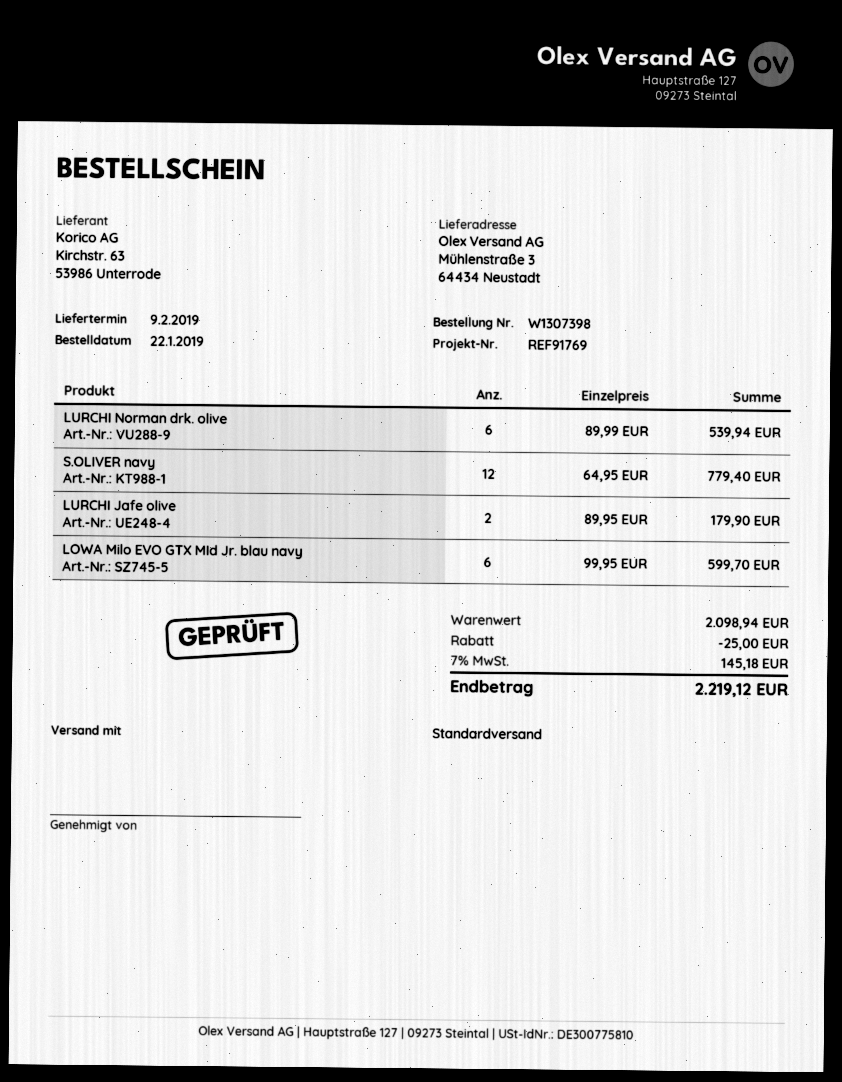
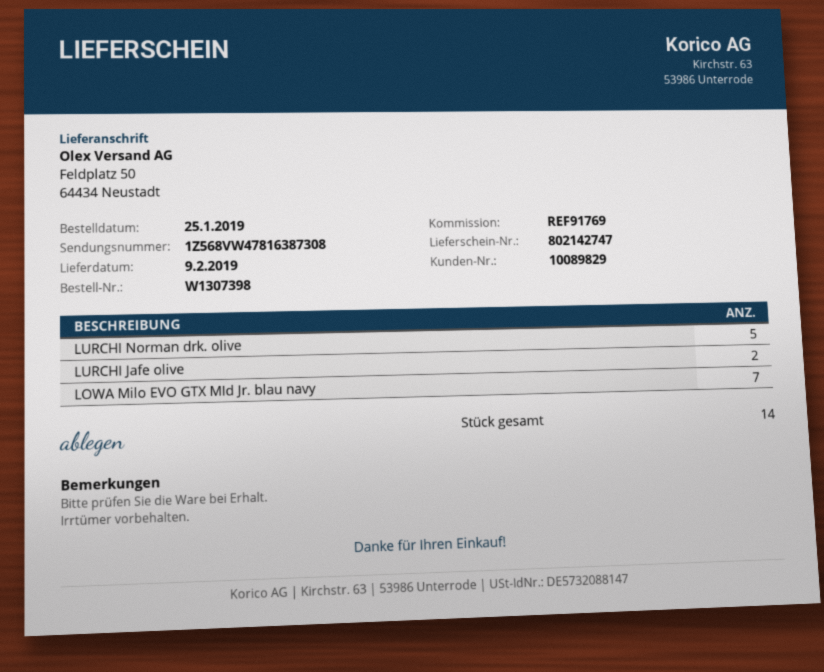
order date: 2019-01-22 -> 2019-01-25
ship to: Mühlenstraße 3, 64434 Neustadt -> Feldplatz 50, 64434 Neustadt
LURCHI Norman drk. olive: 6 -> 5
S.OLIVER navy: 12 -> none
LOWA Milo EVO GTX MId Jr. blau navy: 6 -> 7

